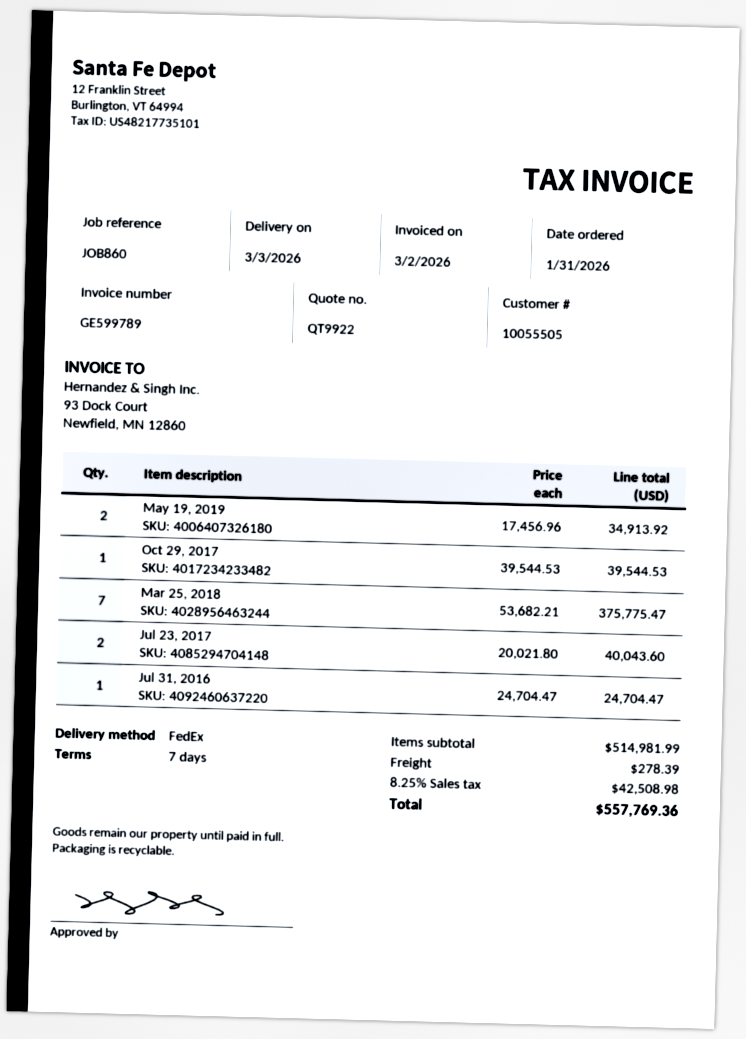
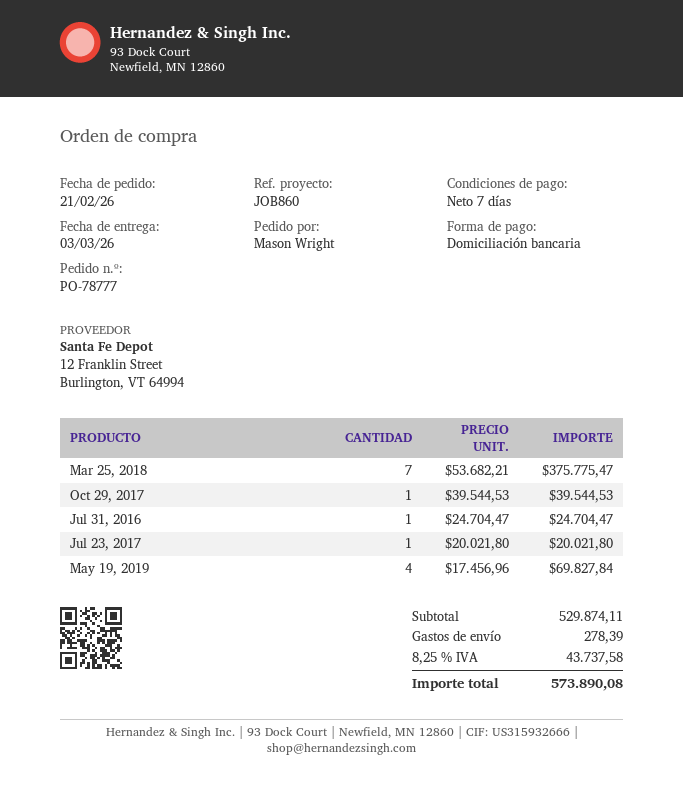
order date: 2026-01-31 -> 2026-02-21
May 19, 2019: 2 x 17456.96 = 34913.92 -> 4 x 17456.96 = 69827.84
Jul 23, 2017: 2 x 20021.80 = 40043.60 -> 1 x 20021.80 = 20021.80
subtotal: 514981.99 -> 529874.11
tax: 8.25% = 42508.98 -> 8.25% = 43737.58
total: 557769.36 -> 573890.08

